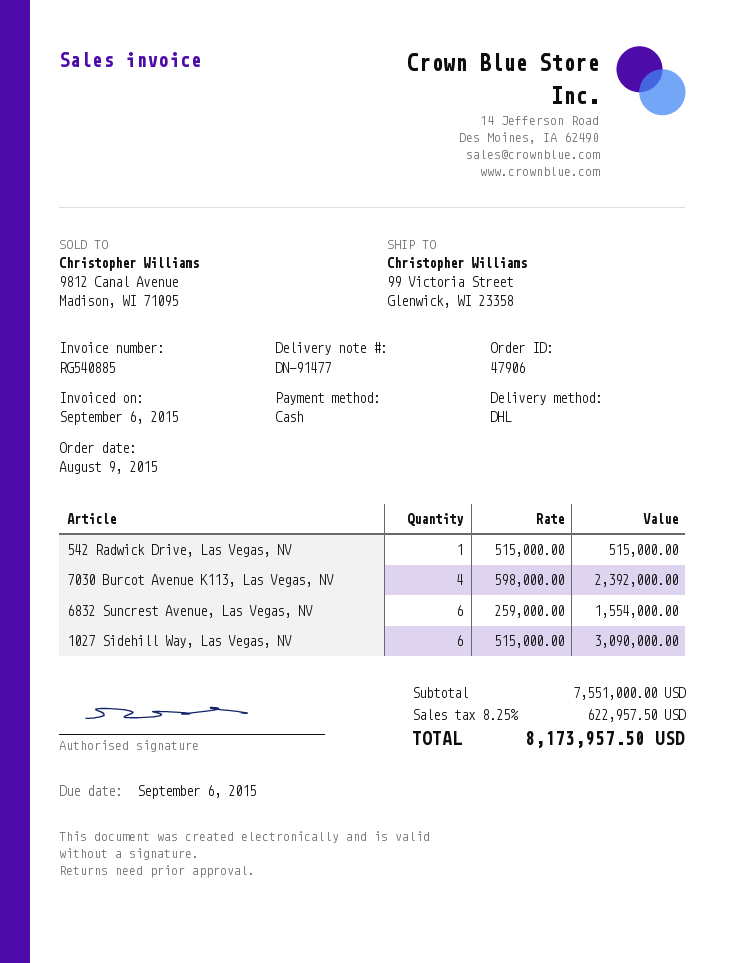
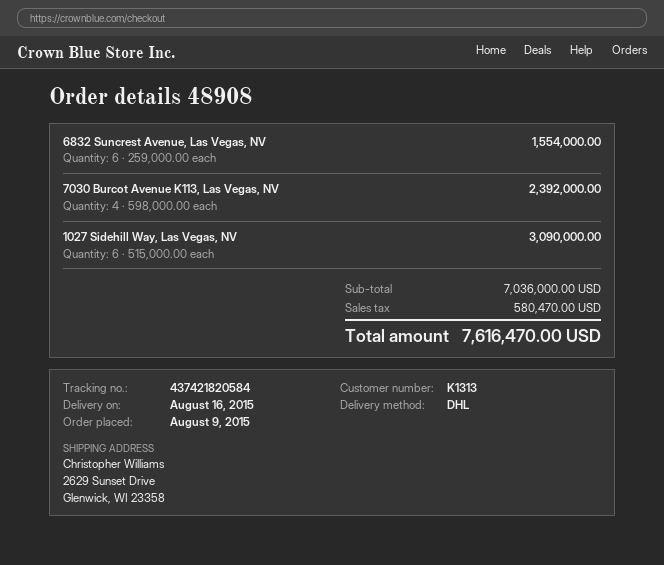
order number: 47906 -> 48908
ship to: 99 Victoria Street, Glenwick, WI 23358 -> 2629 Sunset Drive, Glenwick, WI 23358
542 Radwick Drive, Las Vegas, NV: 1 x 515000.00 = 515000.00 -> none
subtotal: 7551000.00 -> 7036000.00
tax: 622957.50 -> 580470.00
total: 8173957.50 -> 7616470.00

